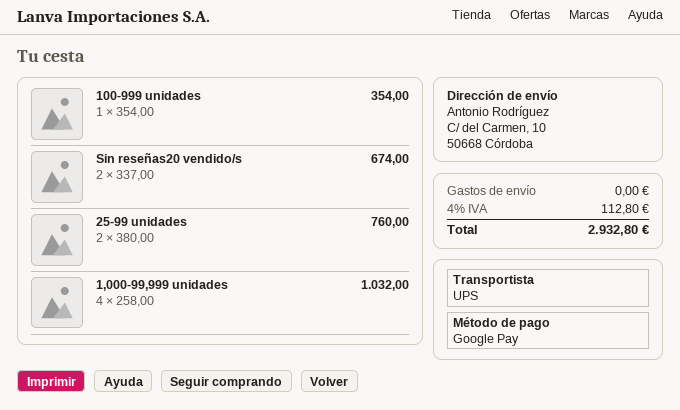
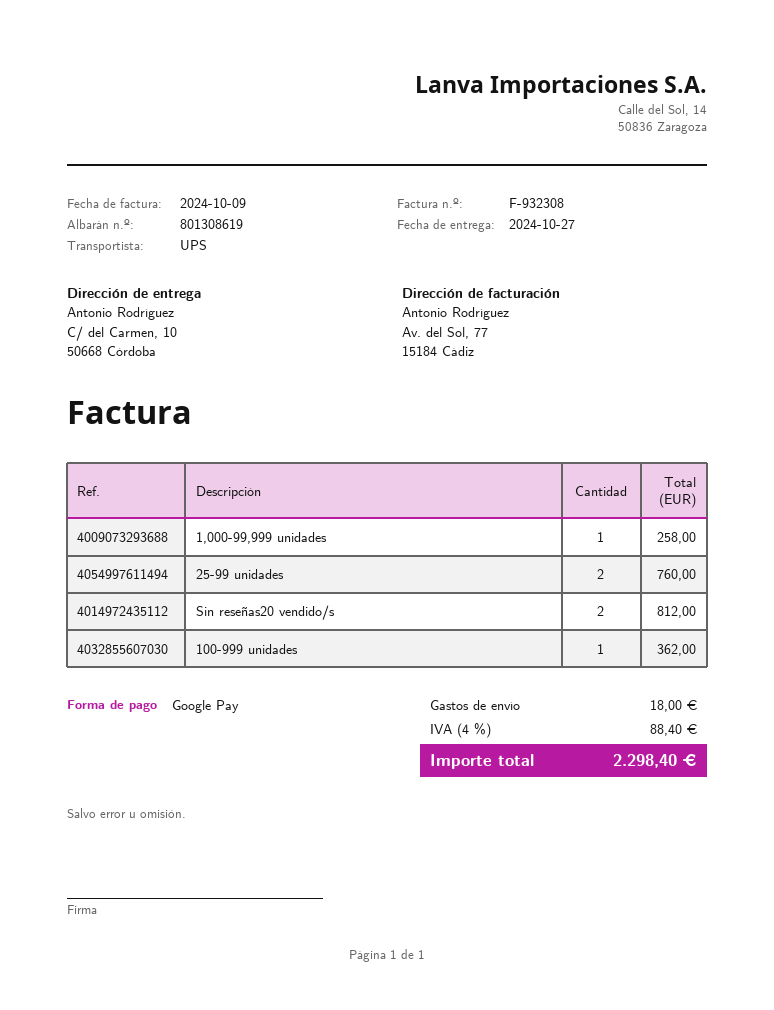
100-999 unidades: 1 for 354.00 -> 1 for 362.00
Sin reseñas20 vendido/s: 2 for 674.00 -> 2 for 812.00
1,000-99,999 unidades: 4 for 1032.00 -> 1 for 258.00
shipping: 0.00 -> 18.00
tax: 4% = 112.80 -> 4% = 88.40
total: 2932.80 -> 2298.40

